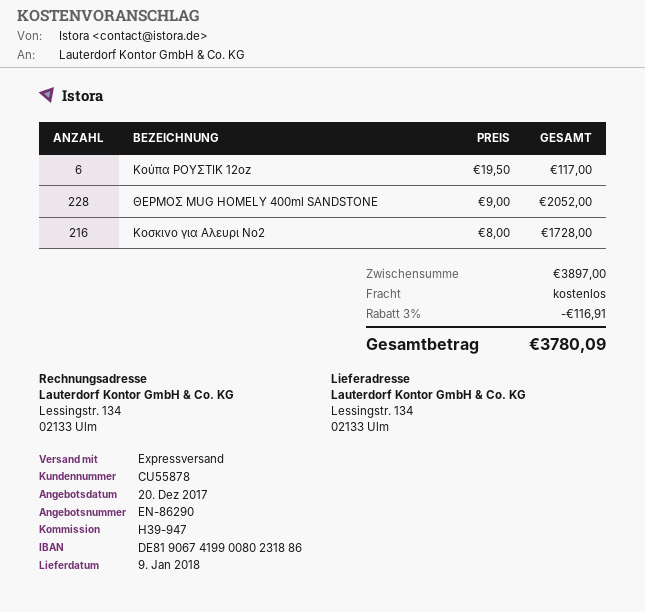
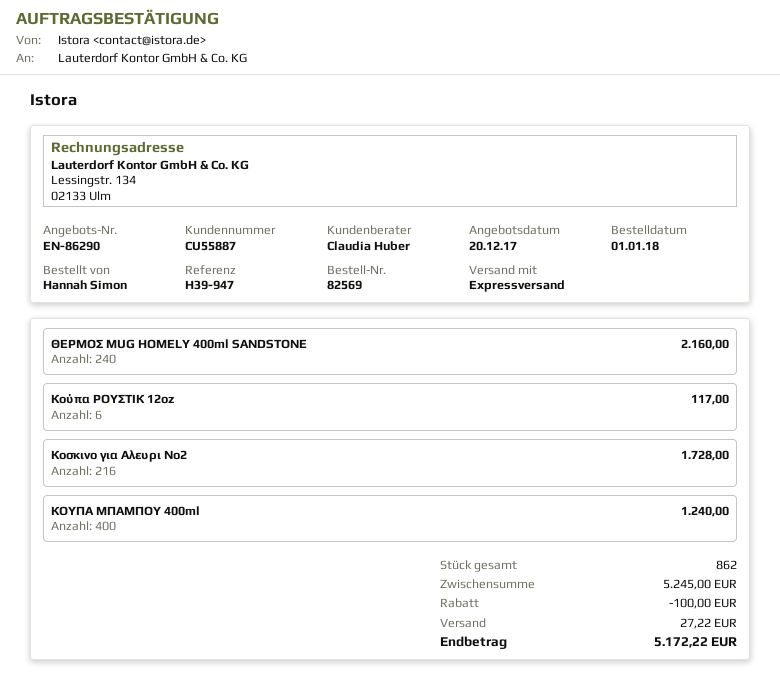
customer number: CU55878 -> CU55887
ΘΕΡΜΟΣ MUG HOMELY 400ml SANDSTONE: 228 for 2052.00 -> 240 for 2160.00
ΚΟΥΠΑ ΜΠΑΜΠΟΥ 400ml: none -> 400 for 1240.00
subtotal: 3897.00 -> 5245.00
discount: 116.91 -> 100.00
shipping: 0.00 -> 27.22
total: 3780.09 -> 5172.22

